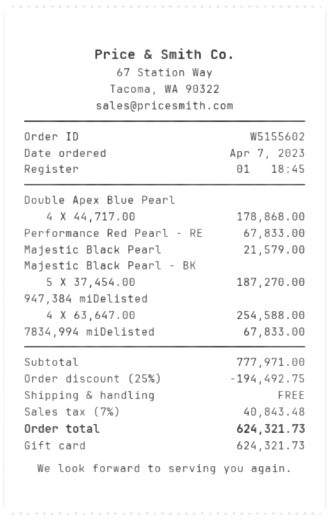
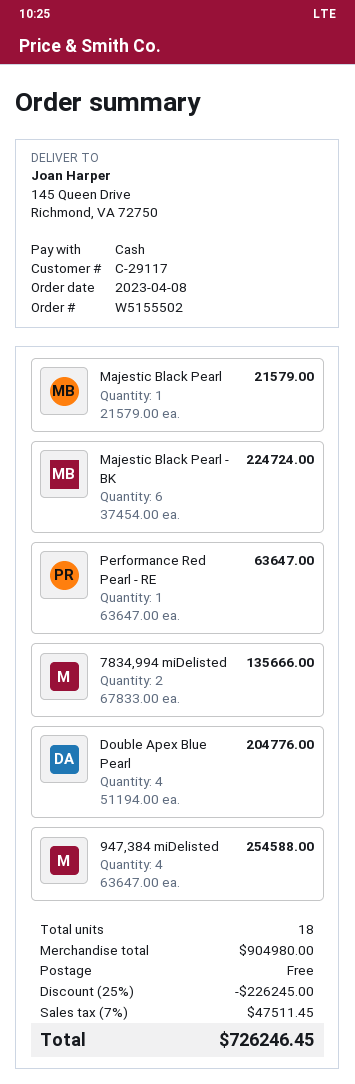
order number: W5155602 -> W5155502
order date: 2023-04-07 -> 2023-04-08
payment method: gift card -> cash
Double Apex Blue Pearl: 4 x 44717.00 = 178868.00 -> 4 x 51194.00 = 204776.00
Performance Red Pearl - RE: 1 x 67833.00 = 67833.00 -> 1 x 63647.00 = 63647.00
Majestic Black Pearl - BK: 5 x 37454.00 = 187270.00 -> 6 x 37454.00 = 224724.00
7834,994 miDelisted: 1 x 67833.00 = 67833.00 -> 2 x 67833.00 = 135666.00
subtotal: 777971.00 -> 904980.00
discount: 25% = 194492.75 -> 25% = 226245.00
tax: 7% = 40843.48 -> 7% = 47511.45
total: 624321.73 -> 726246.45

